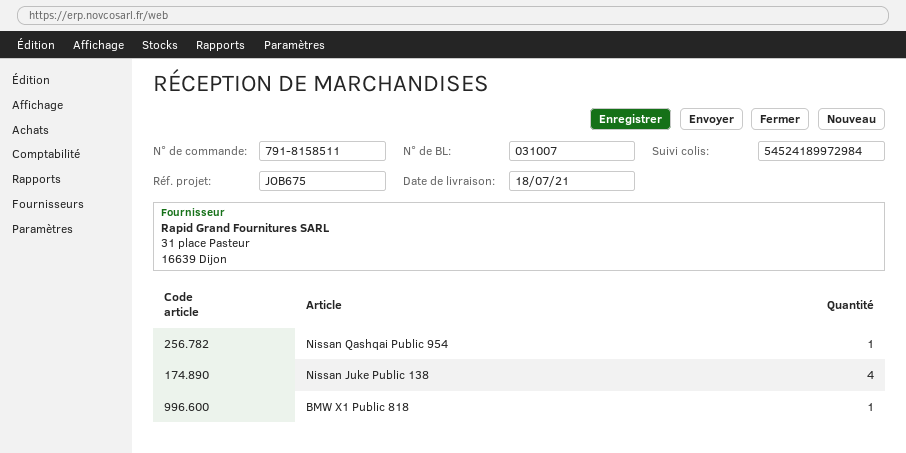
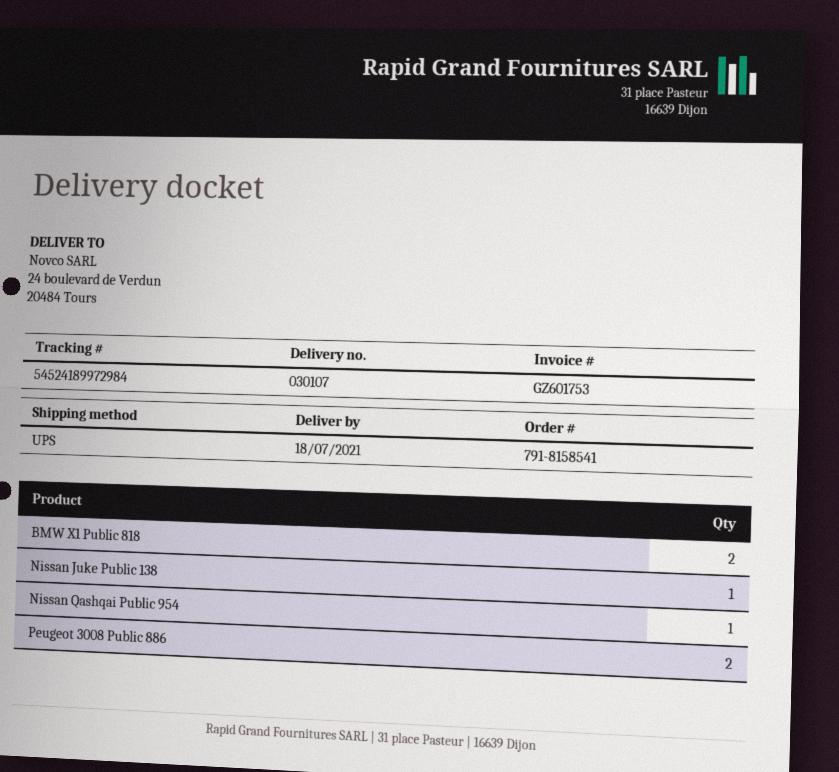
order number: 791-8158511 -> 791-8158541
delivery note number: 031007 -> 030107
Nissan Juke Public 138: 4 -> 1
BMW X1 Public 818: 1 -> 2
Peugeot 3008 Public 886: none -> 2

